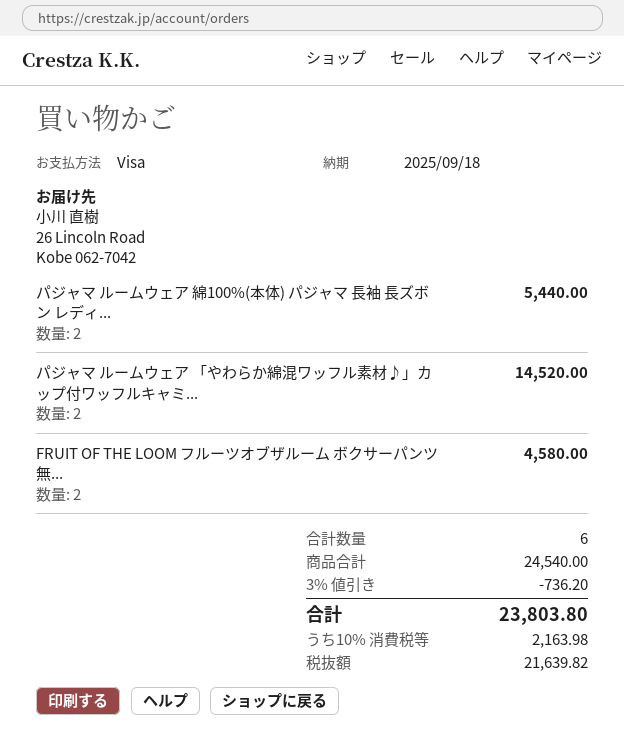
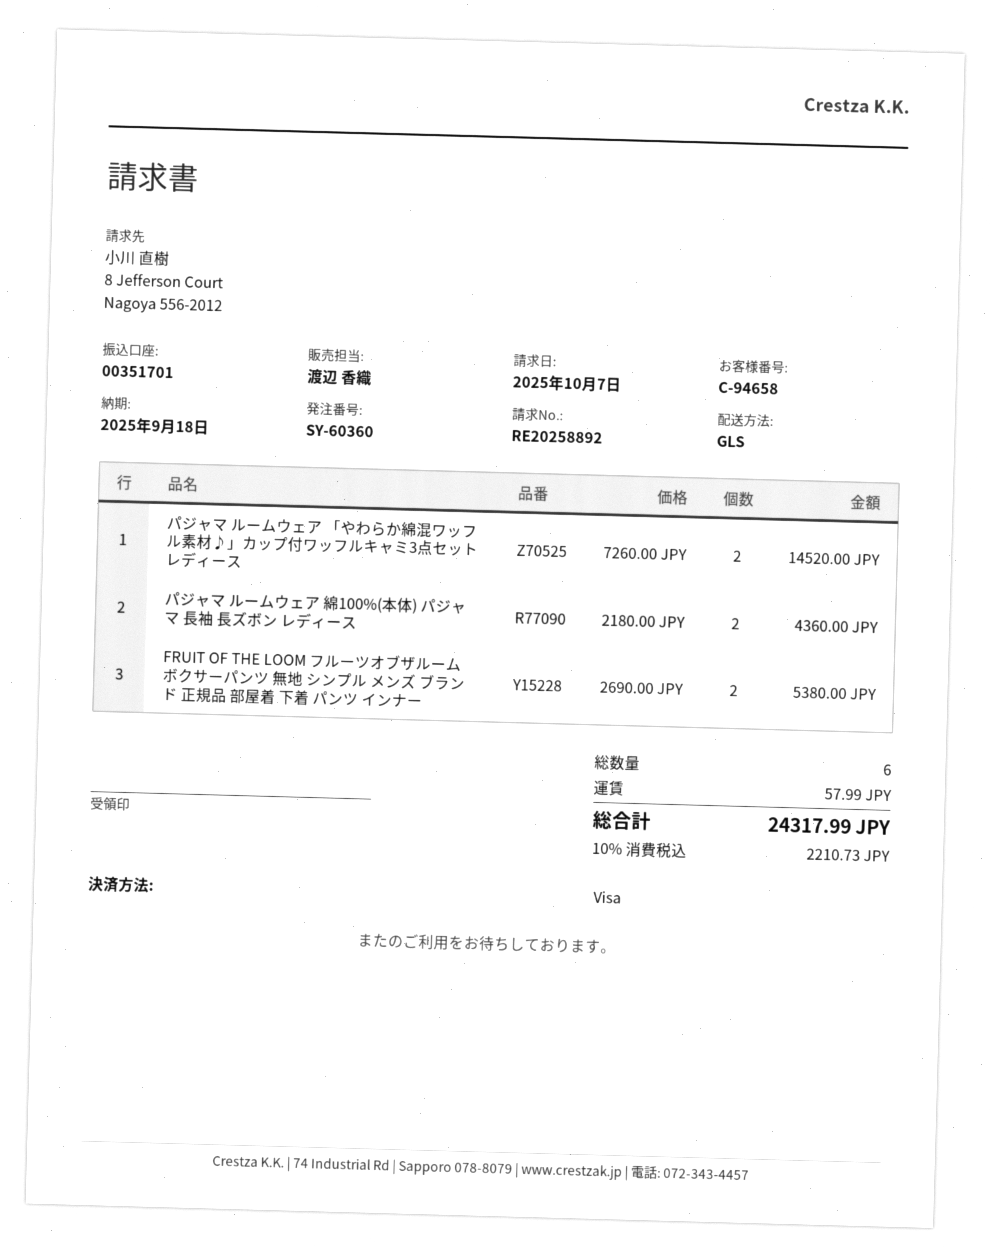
パジャマ ルームウェア 綿100%(本体) パジャマ 長袖 長ズボン レディ...: 2 for 5440.00 -> 2 for 4360.00
FRUIT OF THE LOOM フルーツオブザルーム ボクサーパンツ 無...: 2 for 4580.00 -> 2 for 5380.00
discount: 3% = 736.20 -> none
shipping: none -> 57.99
tax: 10% = 2163.98 -> 10% = 2210.73
total: 23803.80 -> 24317.99

